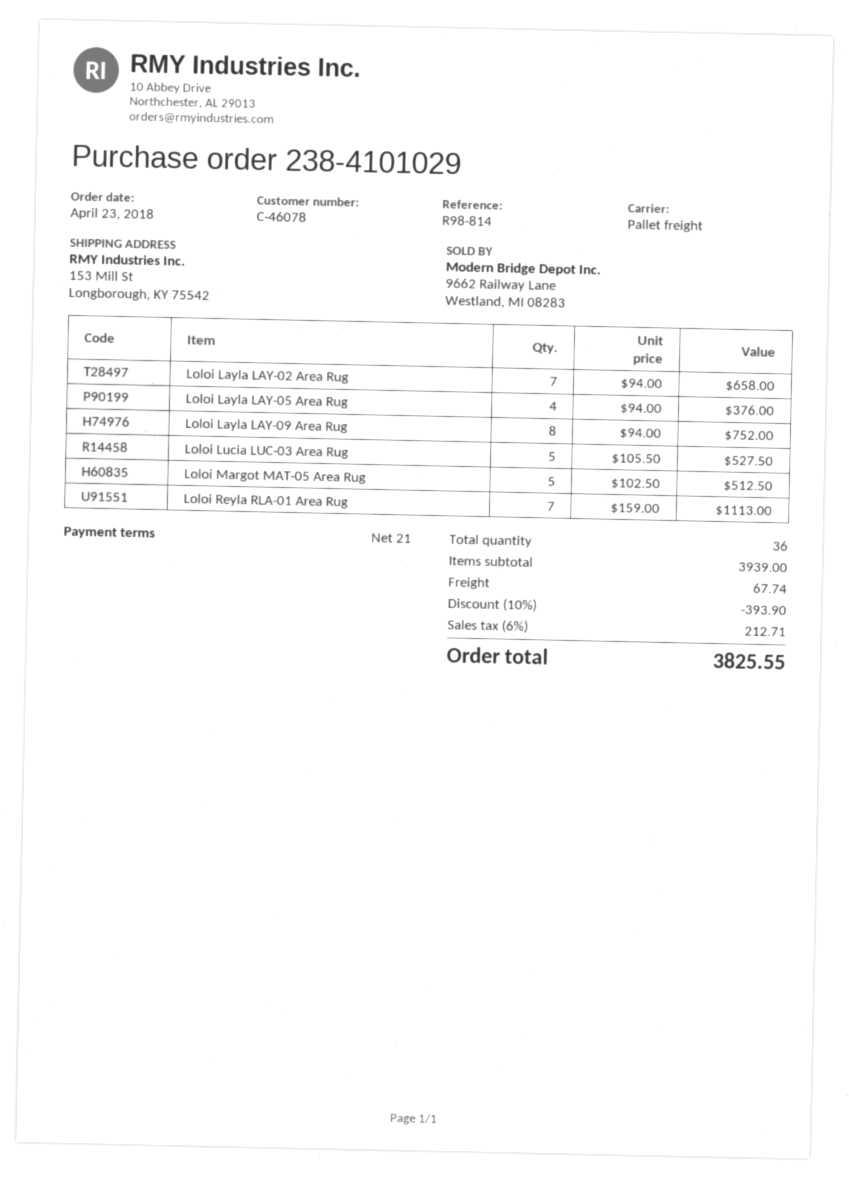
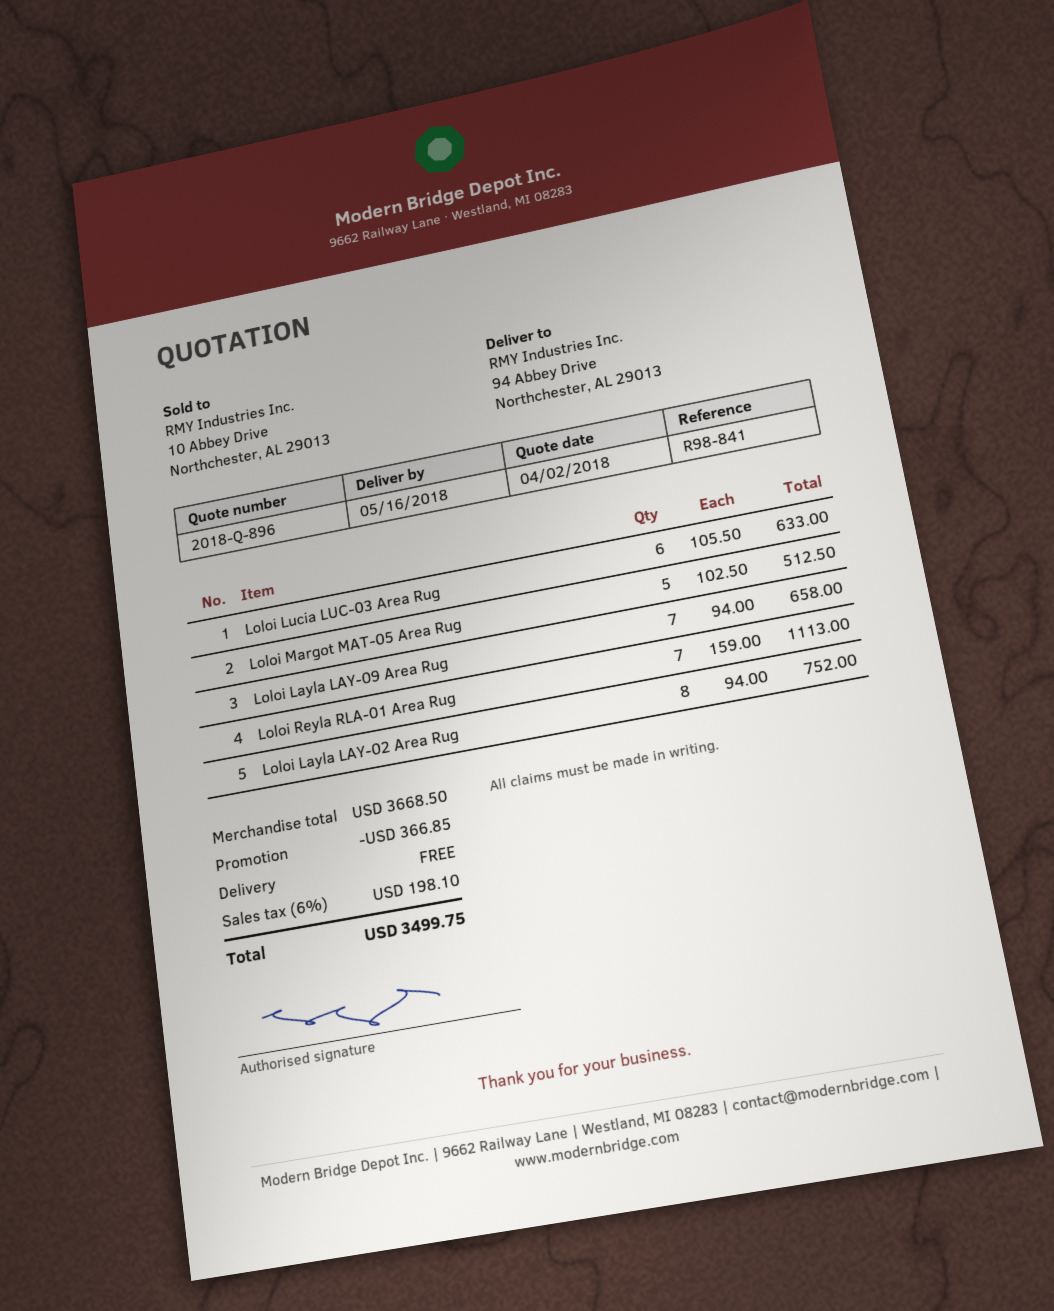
reference: R98-814 -> R98-841
ship to: 153 Mill St, Longborough, KY 75542 -> 94 Abbey Drive, Northchester, AL 29013
Loloi Layla LAY-02 Area Rug: 7 x 94.00 = 658.00 -> 8 x 94.00 = 752.00
Loloi Layla LAY-05 Area Rug: 4 x 94.00 = 376.00 -> none
Loloi Layla LAY-09 Area Rug: 8 x 94.00 = 752.00 -> 7 x 94.00 = 658.00
Loloi Lucia LUC-03 Area Rug: 5 x 105.50 = 527.50 -> 6 x 105.50 = 633.00
subtotal: 3939.00 -> 3668.50
discount: 393.90 -> 366.85
shipping: 67.74 -> 0.00
tax: 6% = 212.71 -> 6% = 198.10
total: 3825.55 -> 3499.75

